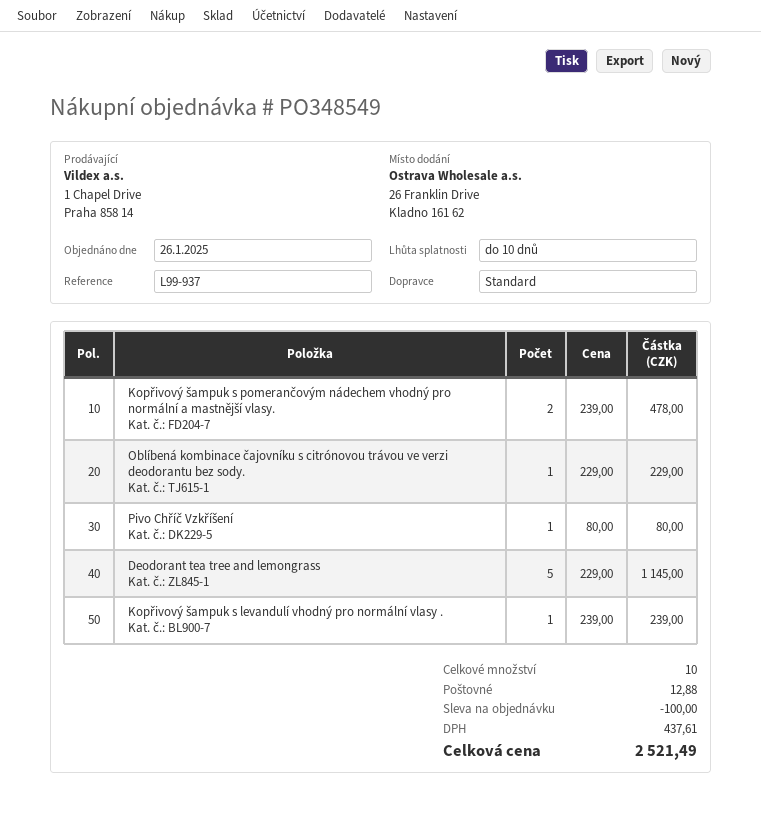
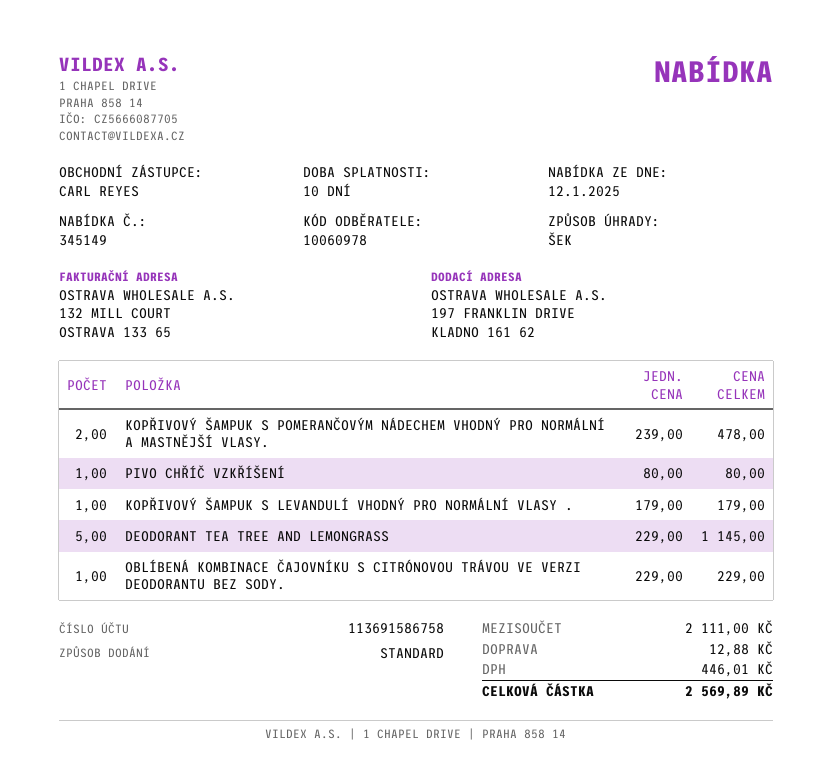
ship to: 26 Franklin Drive, Kladno 161 62 -> 197 FRANKLIN DRIVE, KLADNO 161 62
Kopřivový šampuk s levandulí vhodný pro normální vlasy .: 1 x 239.00 = 239.00 -> 1 x 179.00 = 179.00
discount: 100.00 -> none
tax: 437.61 -> 446.01
total: 2521.49 -> 2569.89

